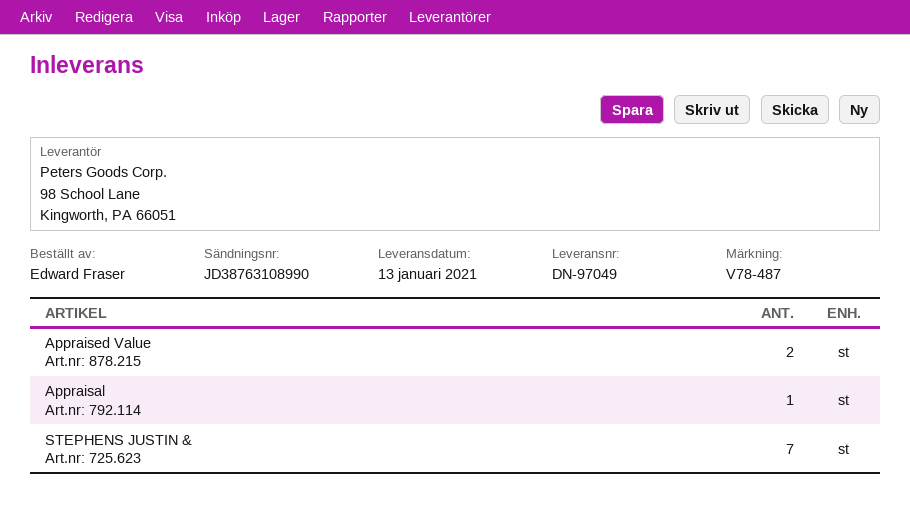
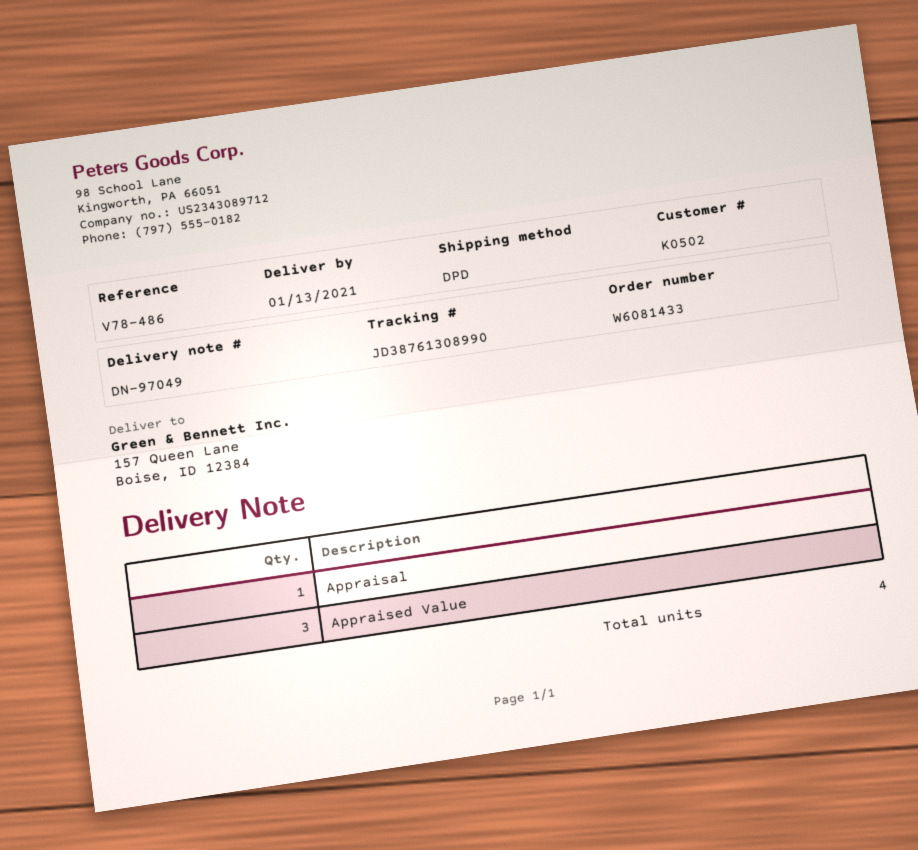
reference: V78-487 -> V78-486
tracking number: JD38763108990 -> JD38761308990
Appraised Value: 2 -> 3
STEPHENS JUSTIN &: 7 -> none

